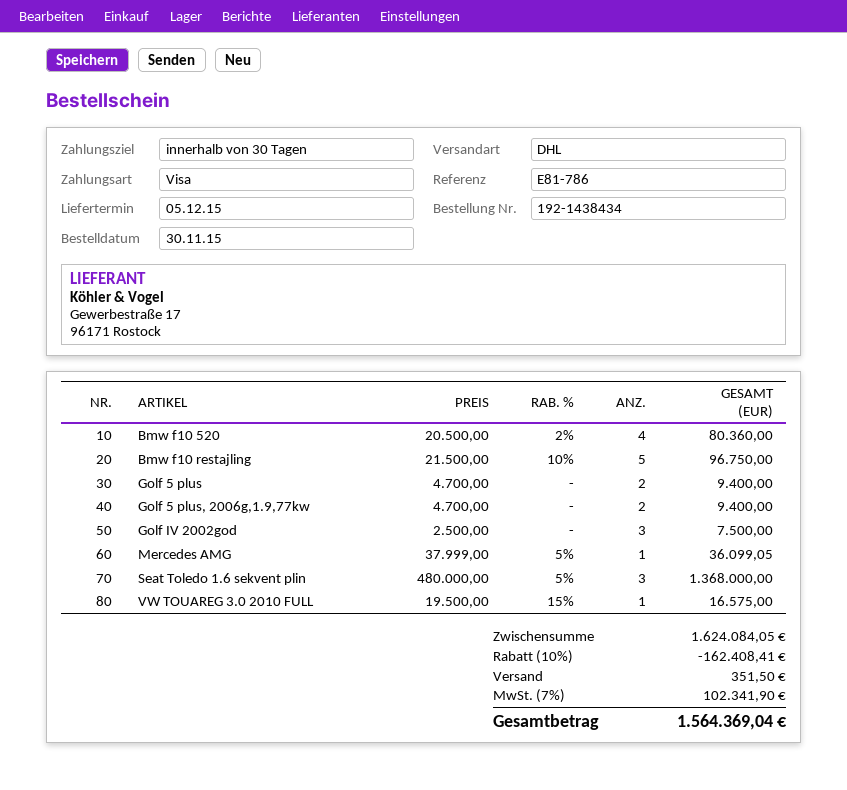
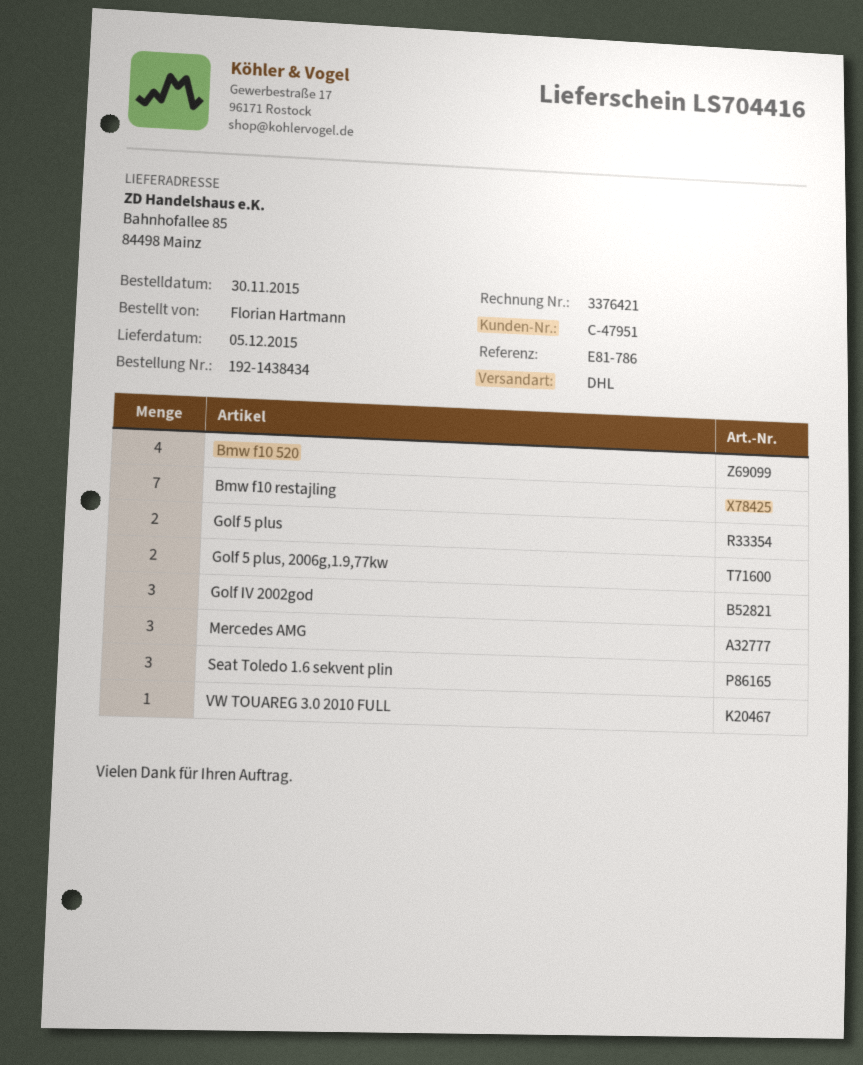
Bmw f10 restajling: 5 -> 7
Mercedes AMG: 1 -> 3

